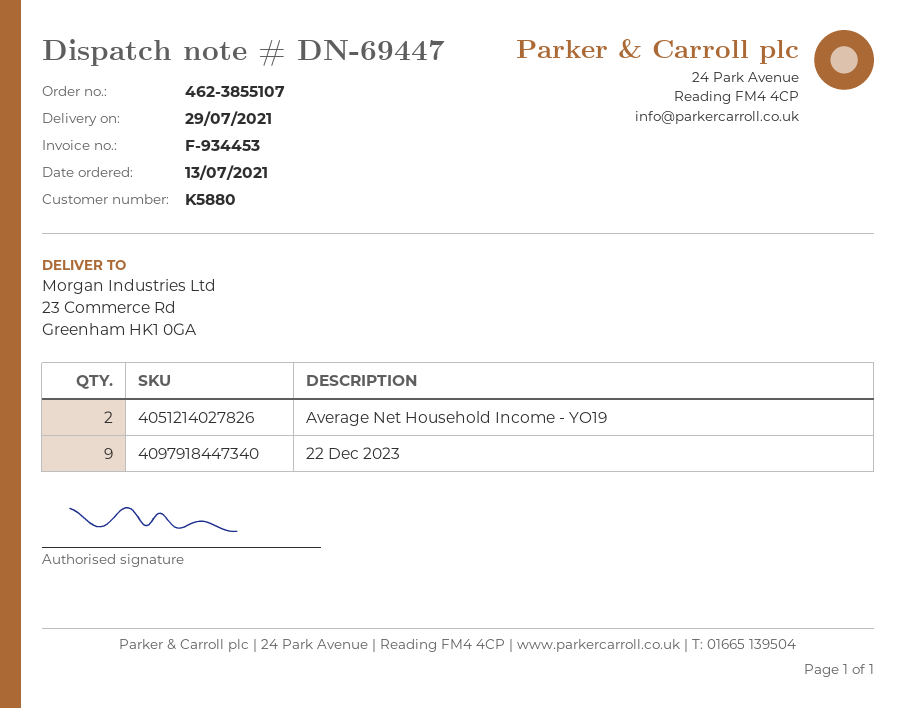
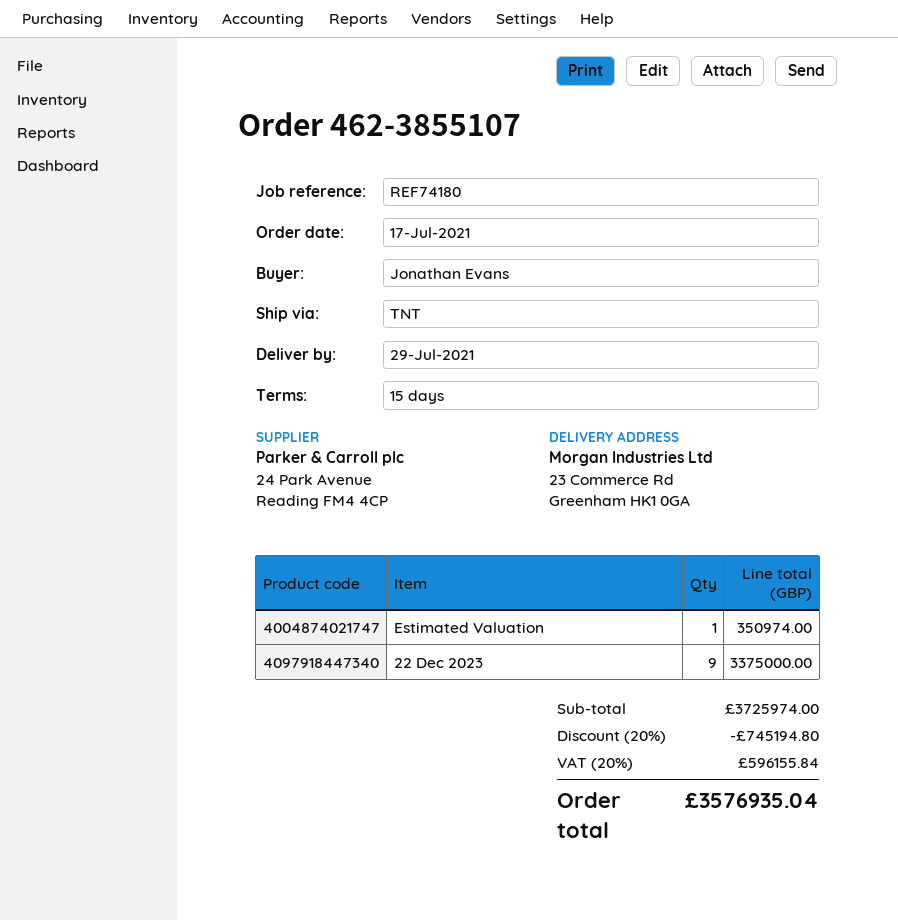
order date: 2021-07-13 -> 2021-07-17
Average Net Household Income - YO19: 2 -> none
Estimated Valuation: none -> 1

